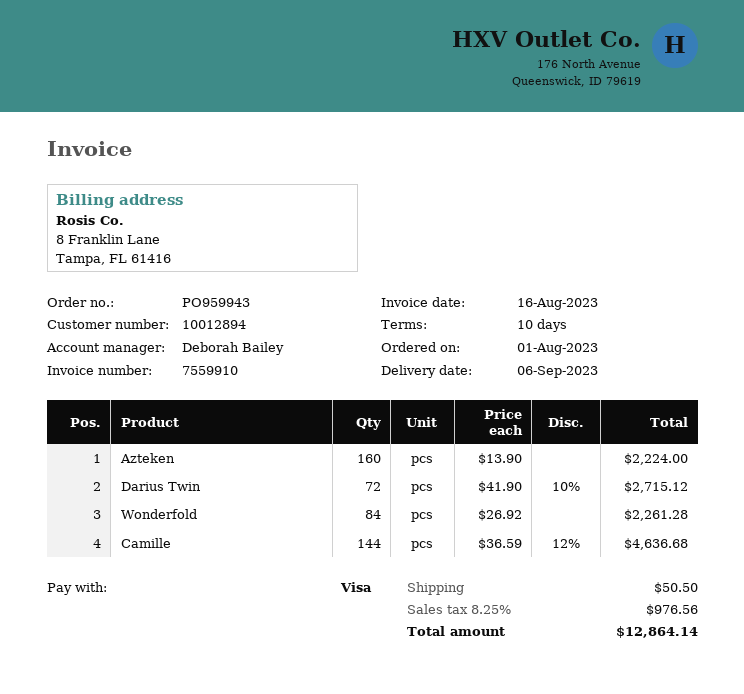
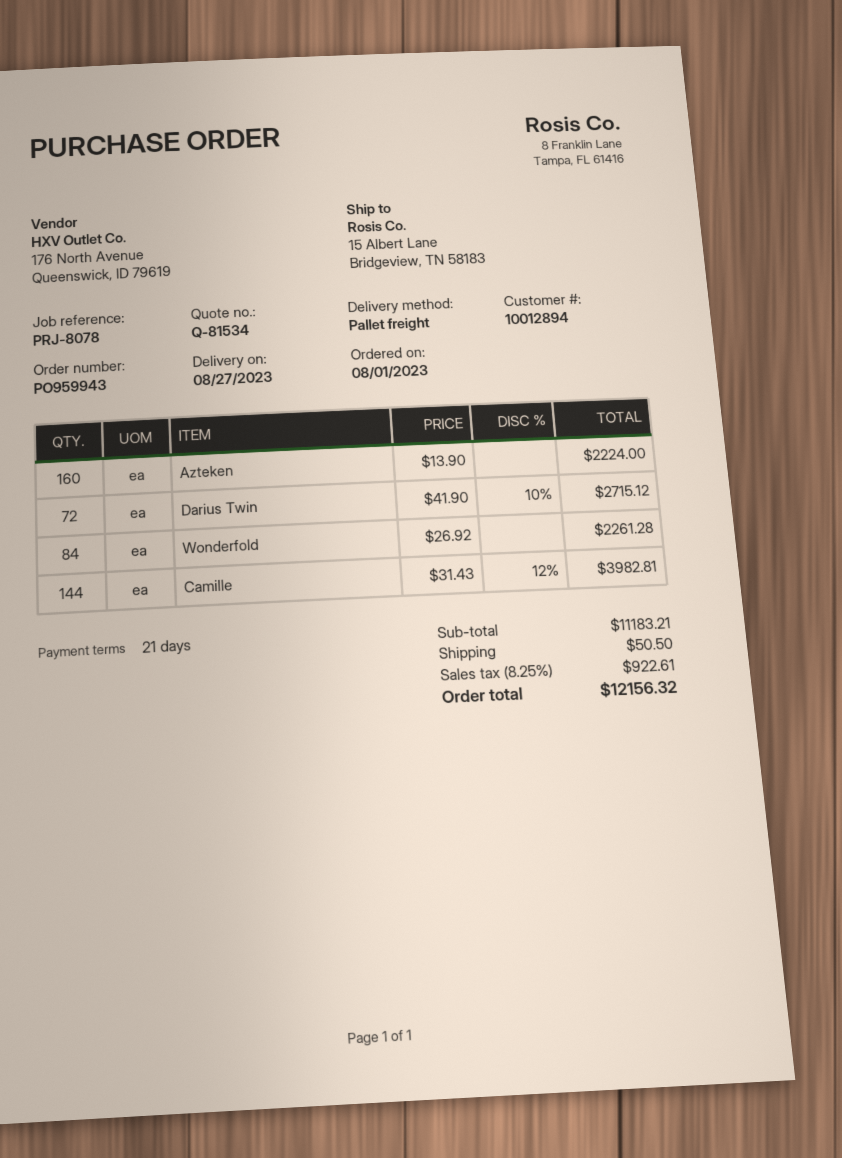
delivery date: 2023-09-06 -> 2023-08-27
payment terms: 10 days -> 21 days
Camille: 144 x 36.59 - 12% = 4636.68 -> 144 x 31.43 - 12% = 3982.81
tax: 8.25% = 976.56 -> 8.25% = 922.61
total: 12864.14 -> 12156.32

